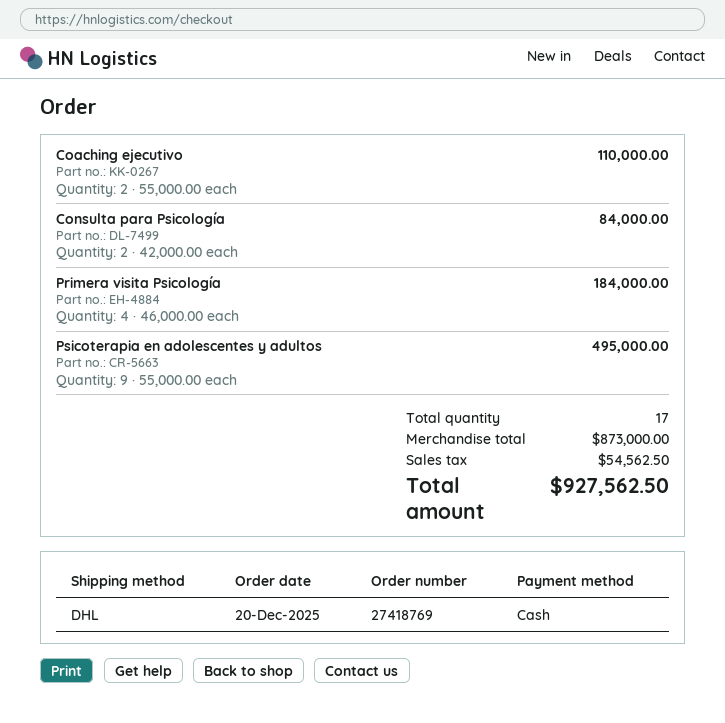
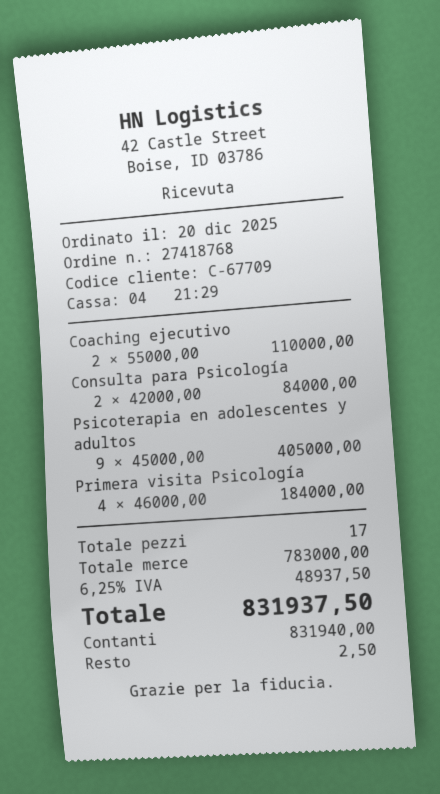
order number: 27418769 -> 27418768
Psicoterapia en adolescentes y adultos: 9 x 55000.00 = 495000.00 -> 9 x 45000.00 = 405000.00
subtotal: 873000.00 -> 783000.00
tax: 54562.50 -> 48937.50
total: 927562.50 -> 831937.50

